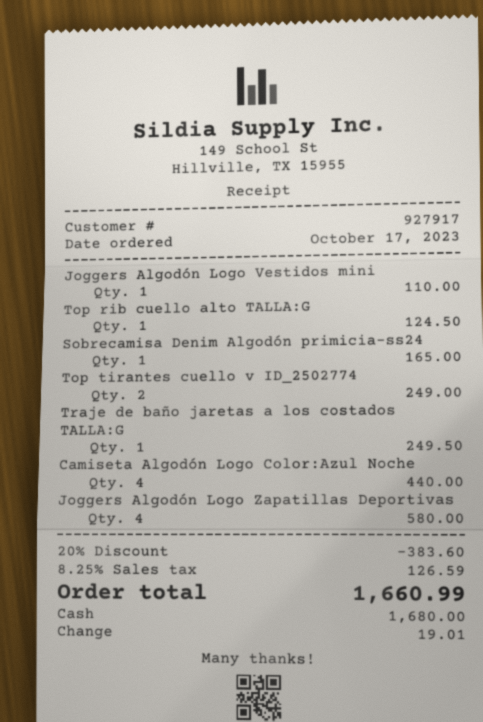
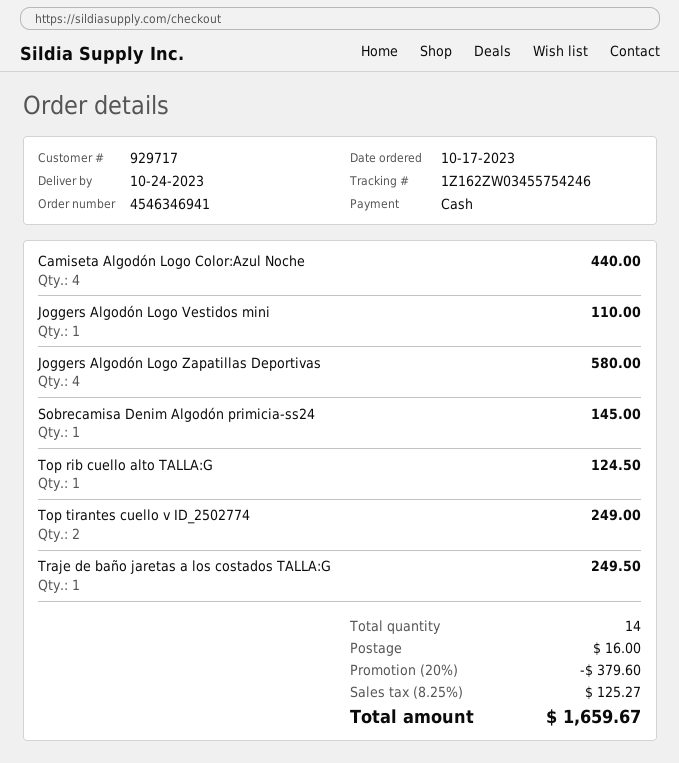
customer number: 927917 -> 929717
Sobrecamisa Denim Algodón primicia-ss24: 1 for 165.00 -> 1 for 145.00
discount: 20% = 383.60 -> 20% = 379.60
shipping: none -> 16.00
tax: 8.25% = 126.59 -> 8.25% = 125.27
total: 1660.99 -> 1659.67

